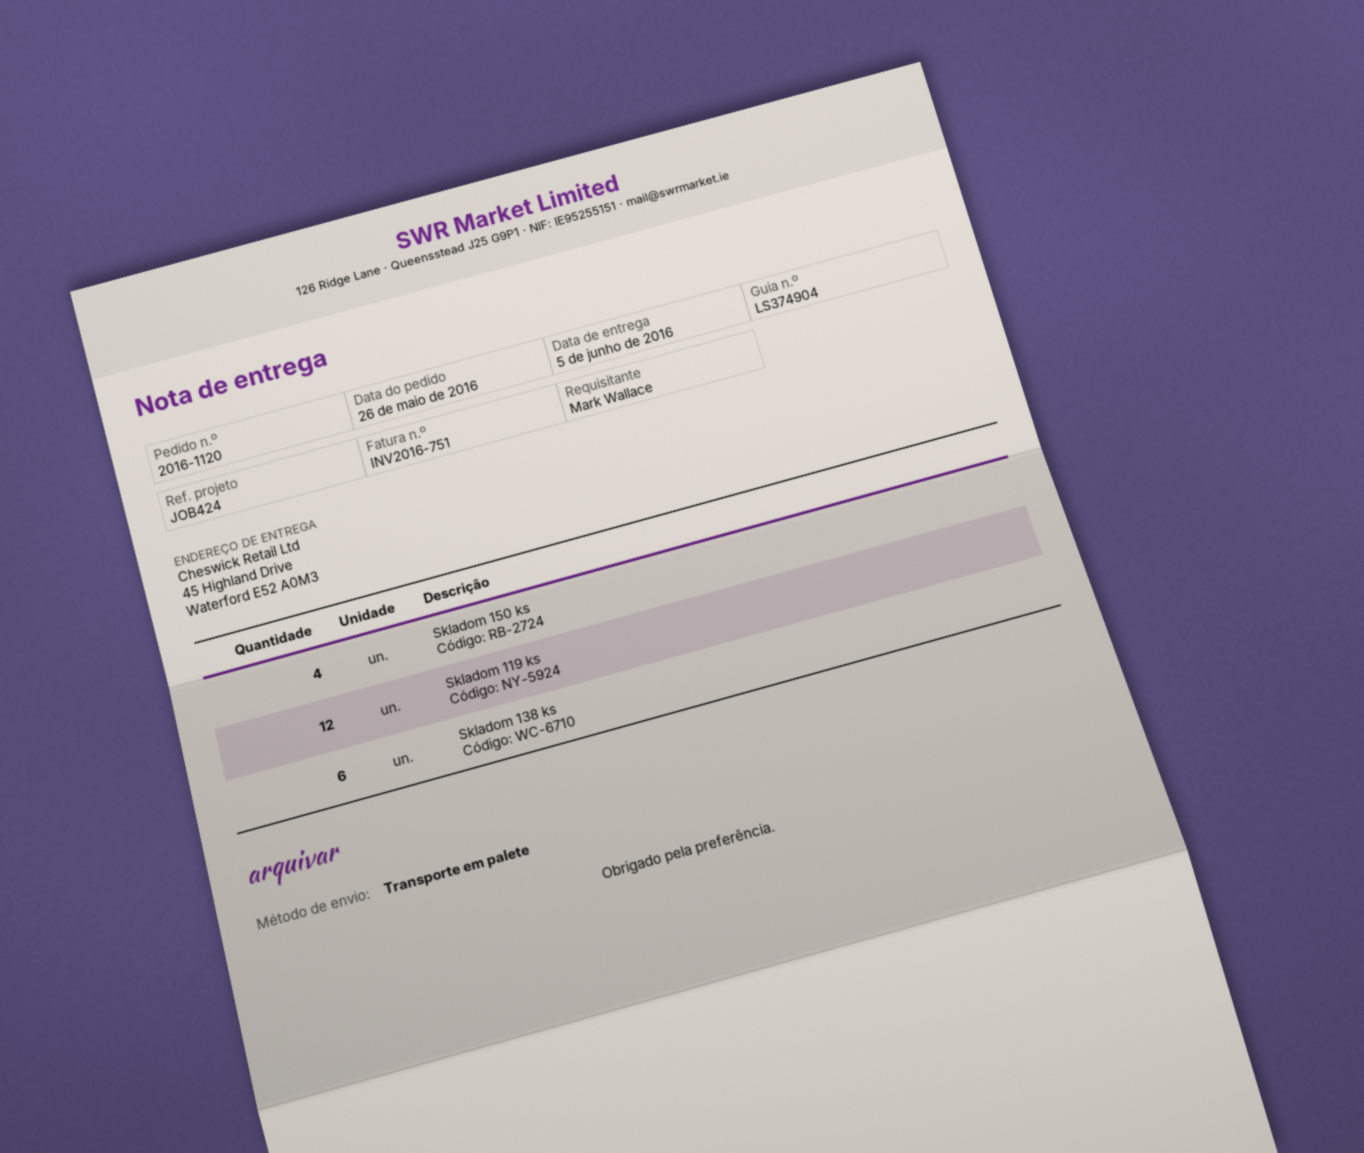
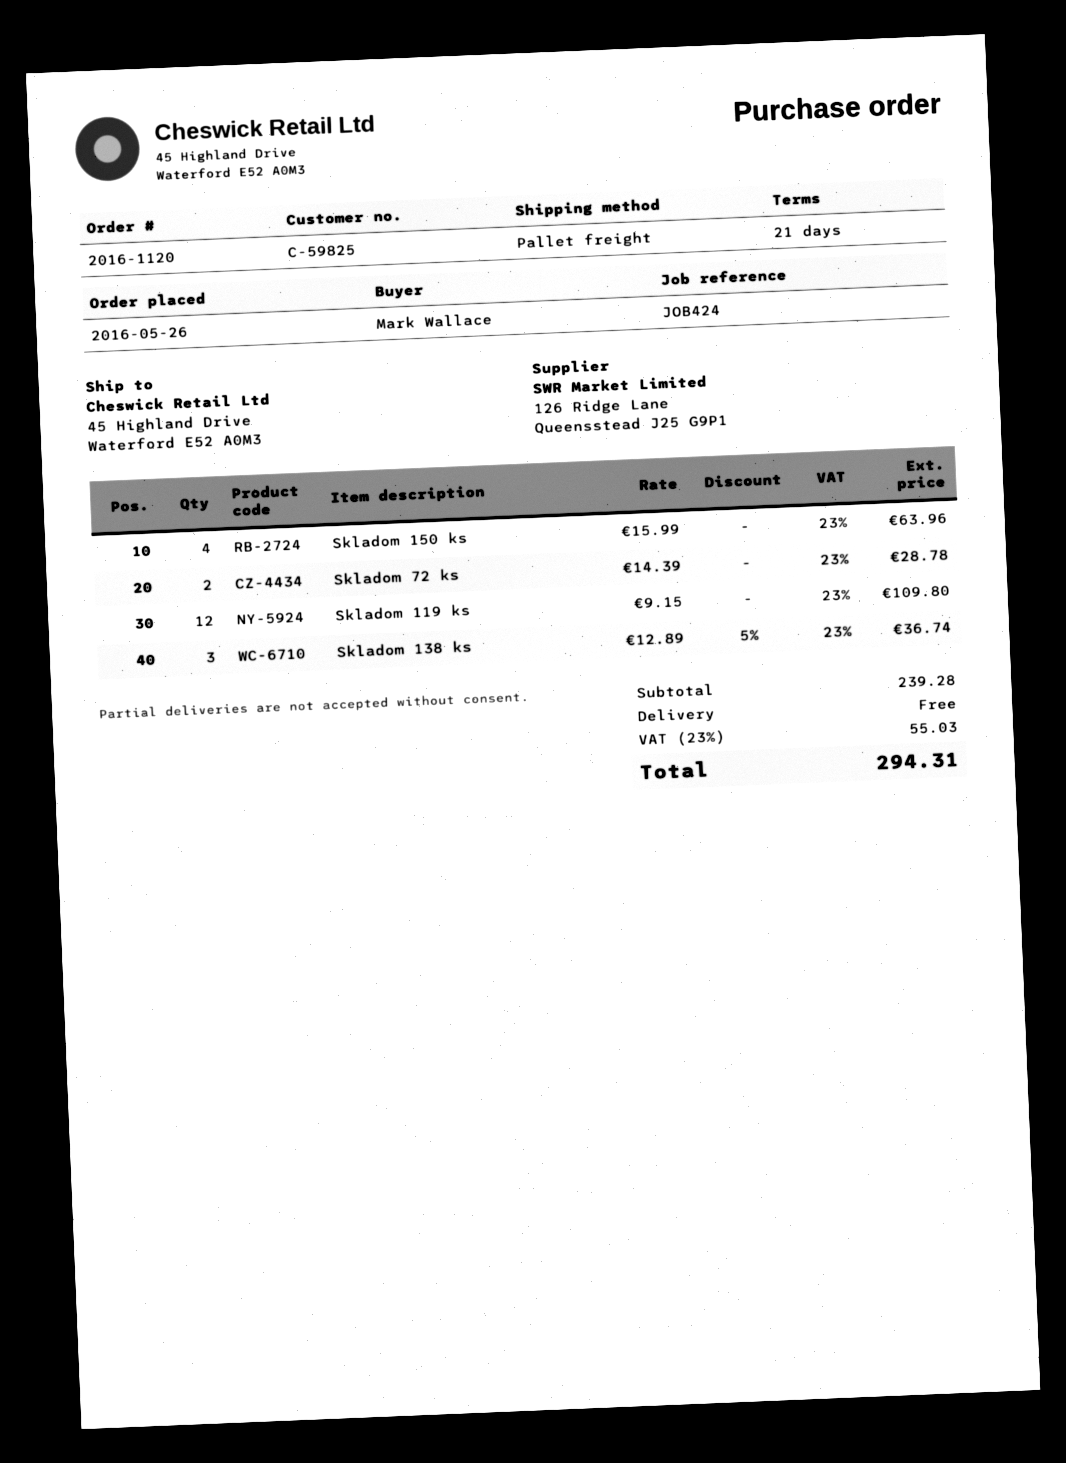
Skladom 138 ks: 6 -> 3
Skladom 72 ks: none -> 2

